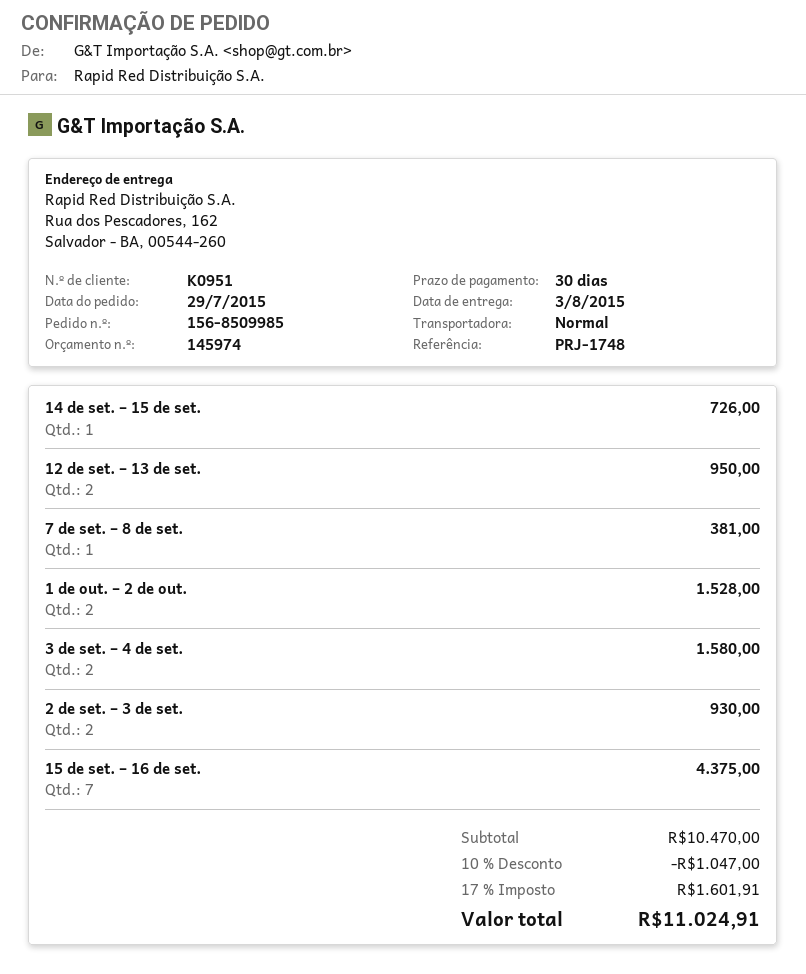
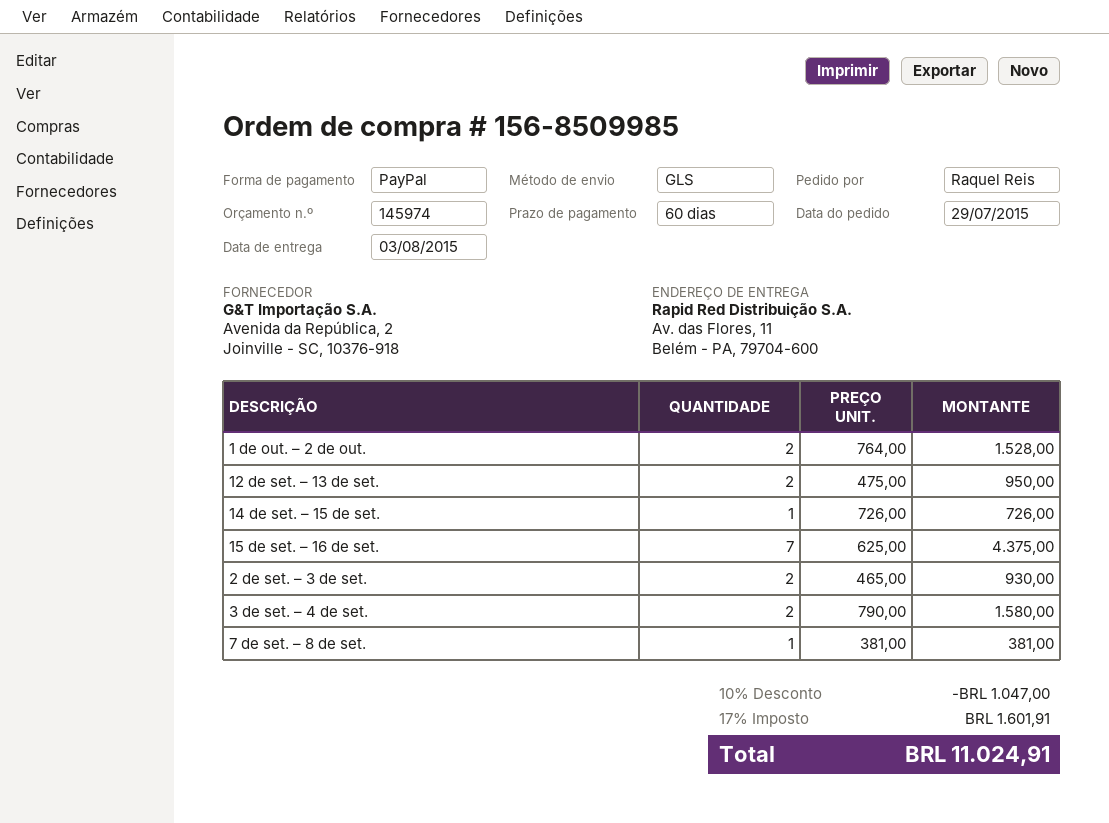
payment terms: 30 days -> 60 days
shipping method: standard -> GLS
ship to: Rua dos Pescadores, 162, Salvador - BA, 00544-260 -> Av. das Flores, 11, Belém - PA, 79704-600

